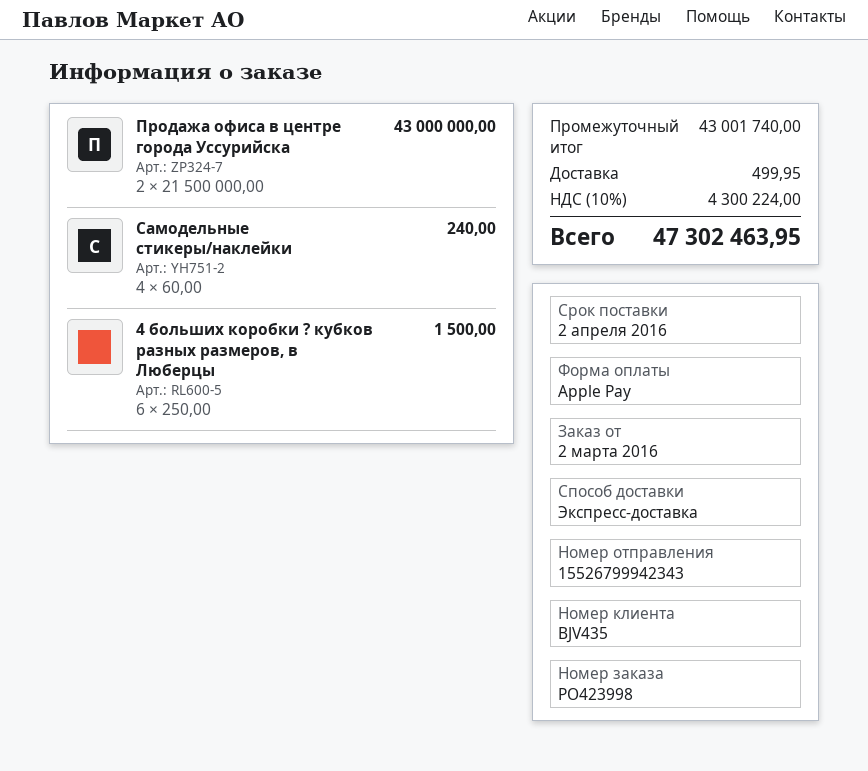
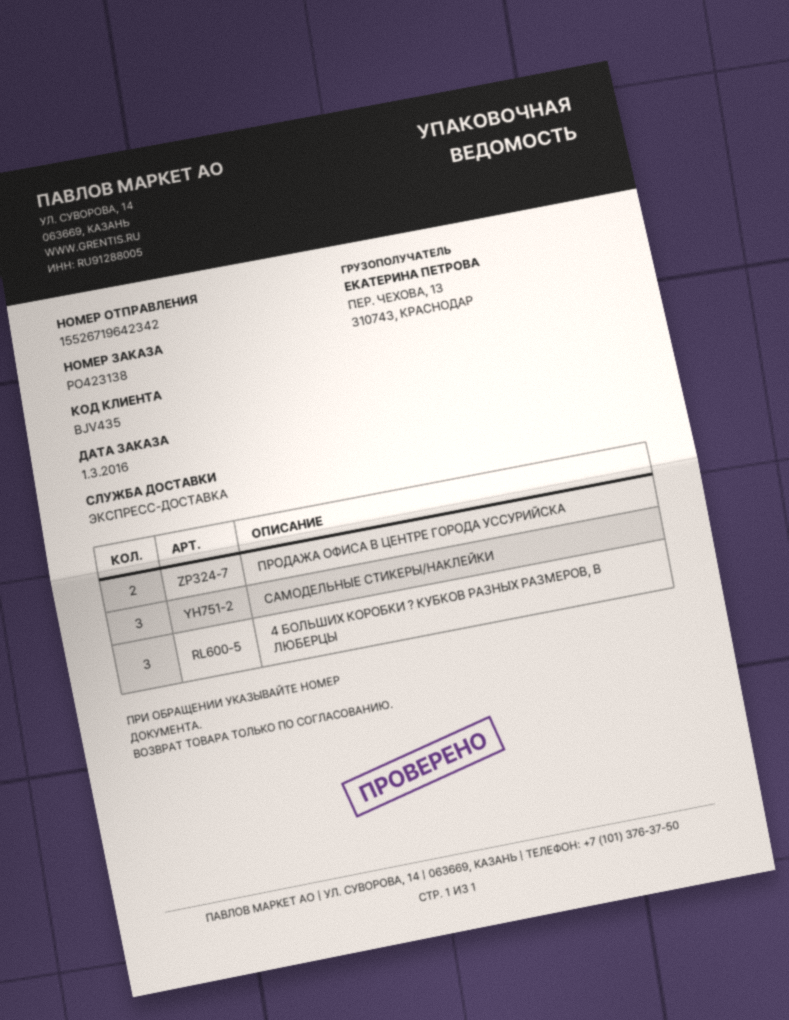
order number: PO423998 -> PO423138
order date: 2016-03-02 -> 2016-03-01
tracking number: 15526799942343 -> 15526719642342
Самодельные стикеры/наклейки: 4 -> 3
4 больших коробки ? кубков разных размеров, в Люберцы: 6 -> 3

